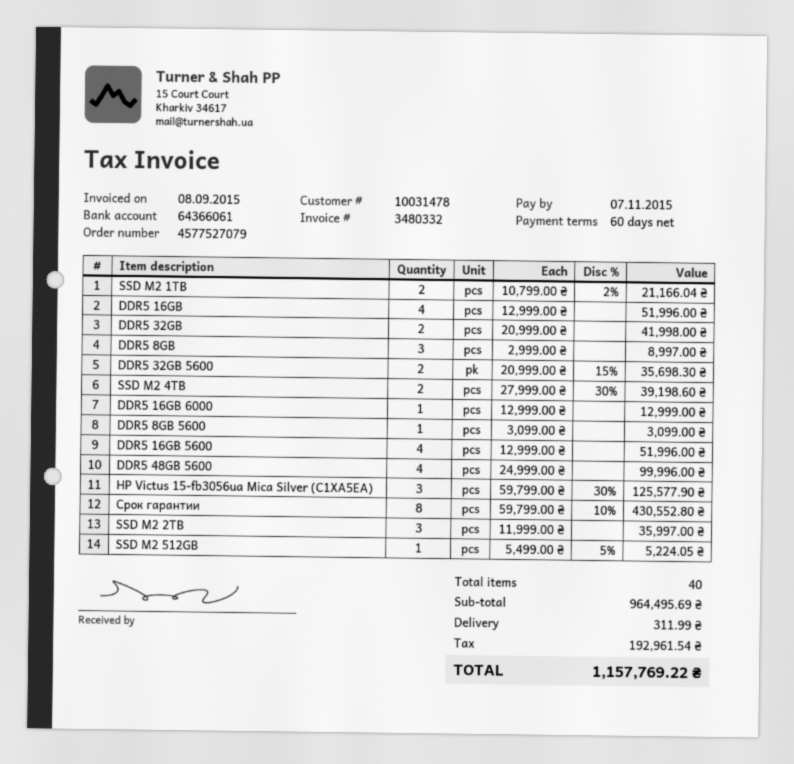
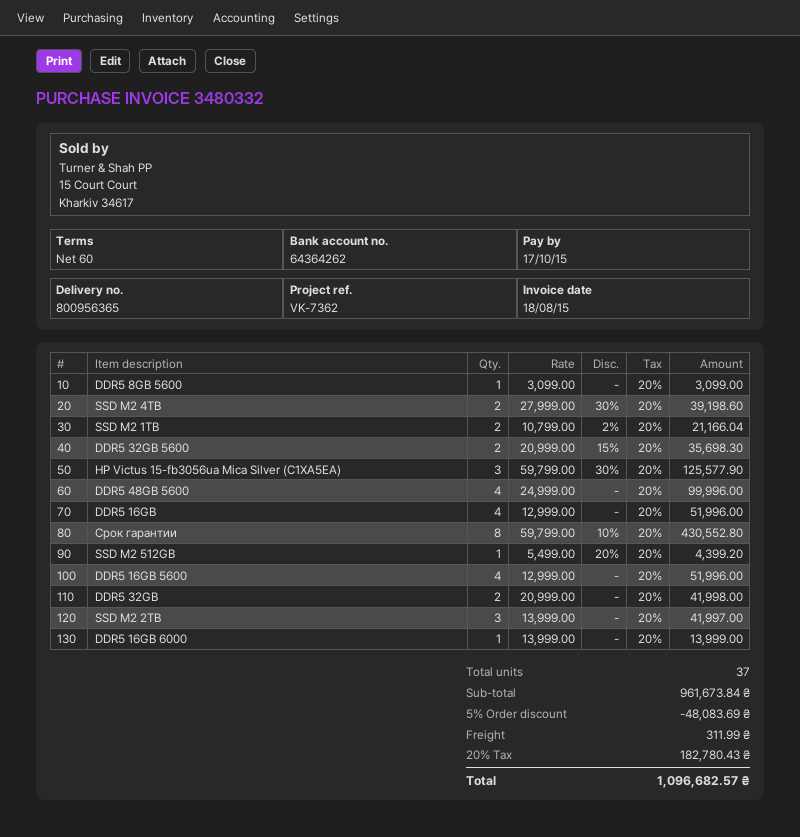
invoice date: 2015-09-08 -> 2015-08-18
due date: 2015-11-07 -> 2015-10-17
bank account: 64366061 -> 64364262
DDR5 8GB: 3 x 2999.00 = 8997.00 -> none
DDR5 16GB 6000: 1 x 12999.00 = 12999.00 -> 1 x 13999.00 = 13999.00
SSD M2 2TB: 3 x 11999.00 = 35997.00 -> 3 x 13999.00 = 41997.00
SSD M2 512GB: 1 x 5499.00 - 5% = 5224.05 -> 1 x 5499.00 - 20% = 4399.20
total quantity: 40 -> 37
subtotal: 964495.69 -> 961673.84
discount: none -> 5% = 48083.69
tax: 192961.54 -> 182780.43
total: 1157769.22 -> 1096682.57

